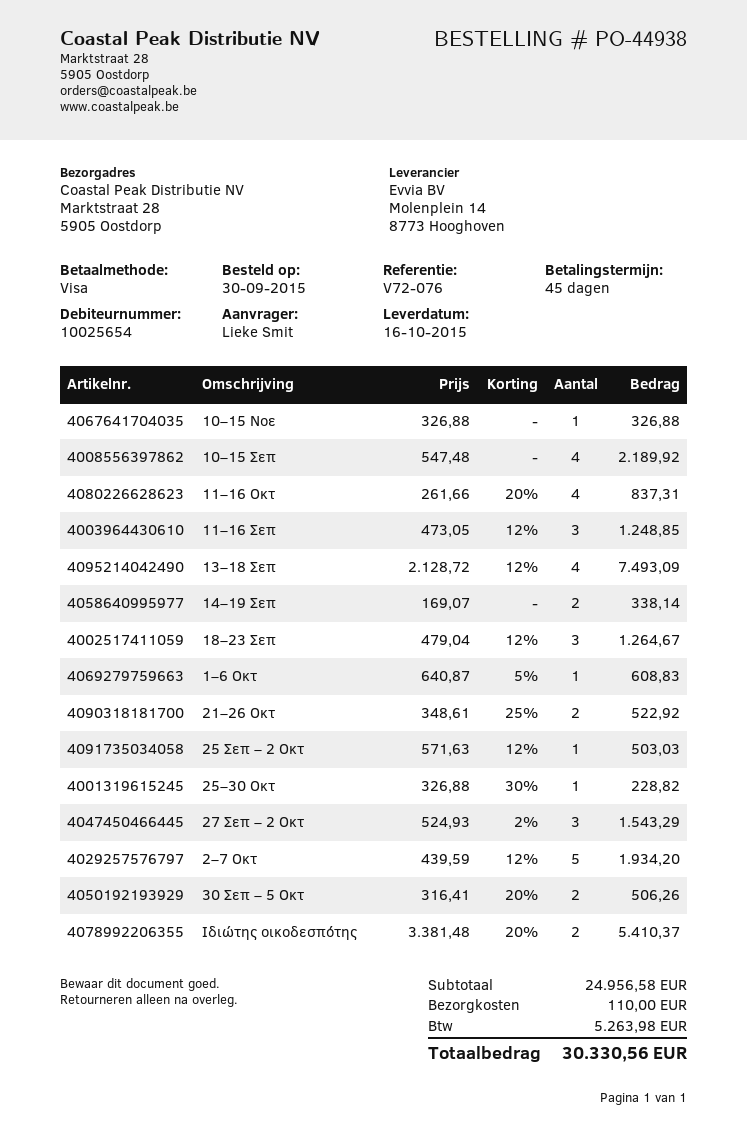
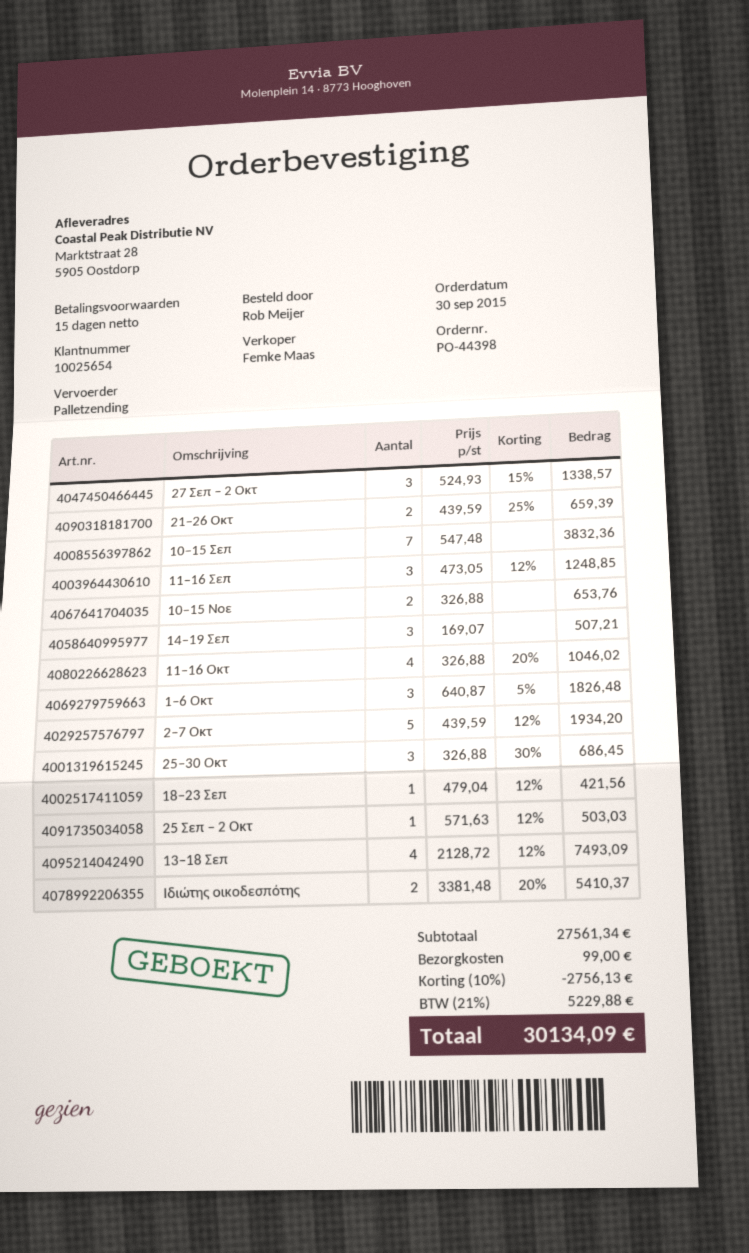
order number: PO-44938 -> PO-44398
payment terms: 45 days -> 15 days
ordered by: Lieke Smit -> Rob Meijer
10–15 Νοε: 1 x 326.88 = 326.88 -> 2 x 326.88 = 653.76
10–15 Σεπ: 4 x 547.48 = 2189.92 -> 7 x 547.48 = 3832.36
11–16 Οκτ: 4 x 261.66 - 20% = 837.31 -> 4 x 326.88 - 20% = 1046.02
14–19 Σεπ: 2 x 169.07 = 338.14 -> 3 x 169.07 = 507.21
18–23 Σεπ: 3 x 479.04 - 12% = 1264.67 -> 1 x 479.04 - 12% = 421.56
1–6 Οκτ: 1 x 640.87 - 5% = 608.83 -> 3 x 640.87 - 5% = 1826.48
21–26 Οκτ: 2 x 348.61 - 25% = 522.92 -> 2 x 439.59 - 25% = 659.39
25–30 Οκτ: 1 x 326.88 - 30% = 228.82 -> 3 x 326.88 - 30% = 686.45
27 Σεπ – 2 Οκτ: 3 x 524.93 - 2% = 1543.29 -> 3 x 524.93 - 15% = 1338.57
30 Σεπ – 5 Οκτ: 2 x 316.41 - 20% = 506.26 -> none
subtotal: 24956.58 -> 27561.34
discount: none -> 10% = 2756.13
shipping: 110.00 -> 99.00
tax: 5263.98 -> 5229.88
total: 30330.56 -> 30134.09

